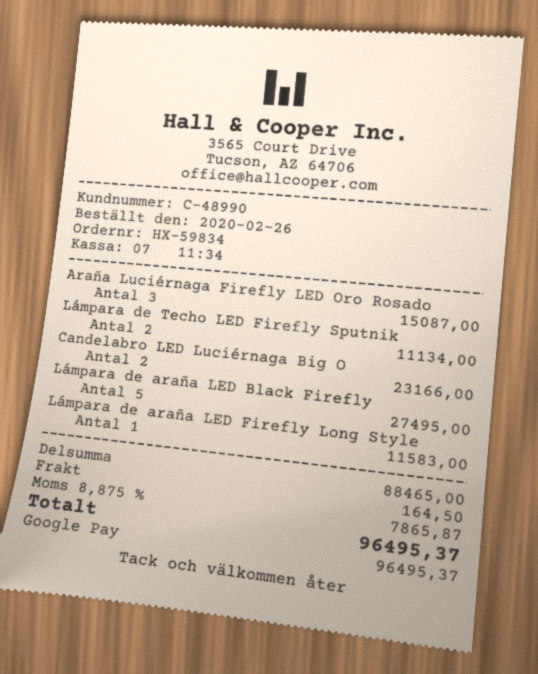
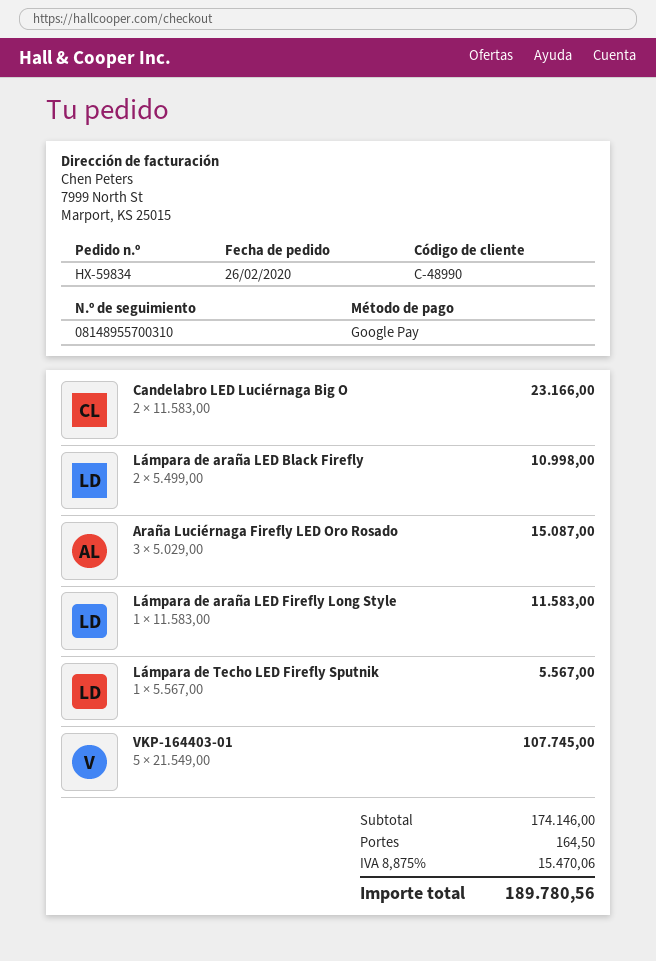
Lámpara de Techo LED Firefly Sputnik: 2 for 11134.00 -> 1 for 5567.00
Lámpara de araña LED Black Firefly: 5 for 27495.00 -> 2 for 10998.00
VKP-164403-01: none -> 5 for 107745.00
subtotal: 88465.00 -> 174146.00
tax: 8.875% = 7865.87 -> 8.875% = 15470.06
total: 96495.37 -> 189780.56

